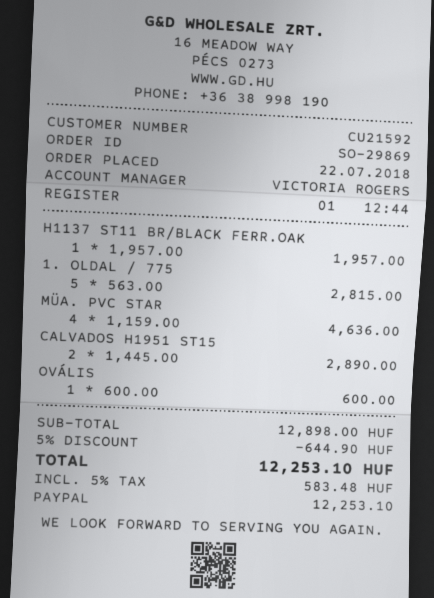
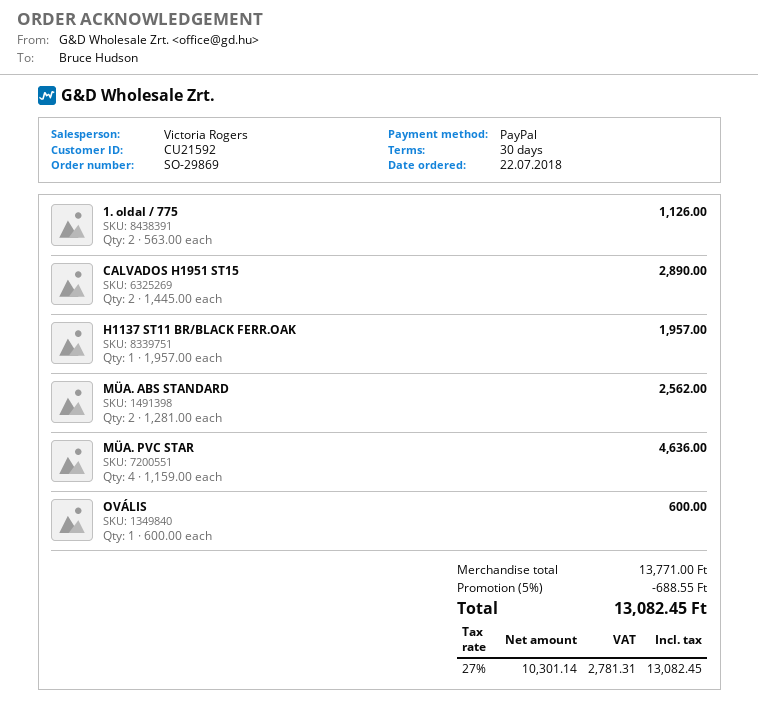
1. OLDAL / 775: 5 x 563.00 = 2815.00 -> 2 x 563.00 = 1126.00
MÜA. ABS STANDARD: none -> 2 x 1281.00 = 2562.00
subtotal: 12898.00 -> 13771.00
discount: 5% = 644.90 -> 5% = 688.55
tax: 5% = 583.48 -> 27% = 2781.31
total: 12253.10 -> 13082.45

